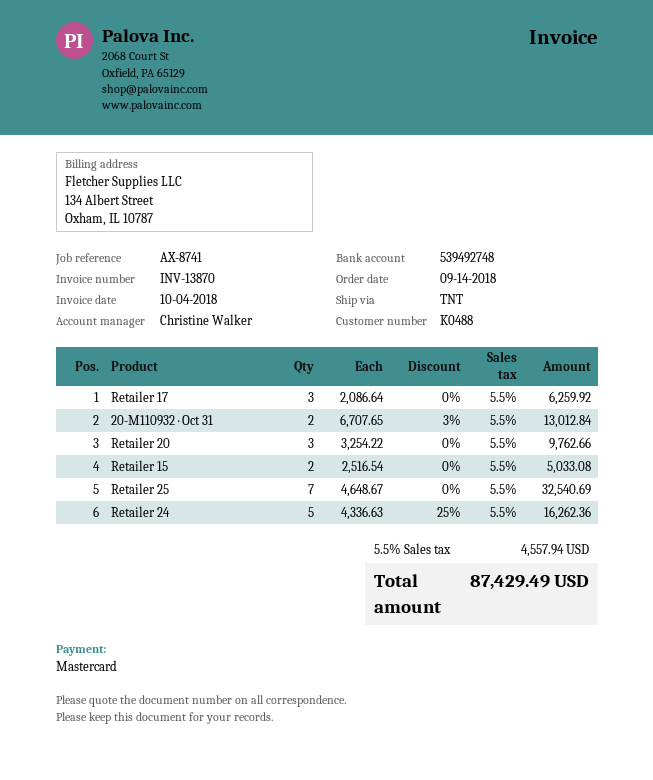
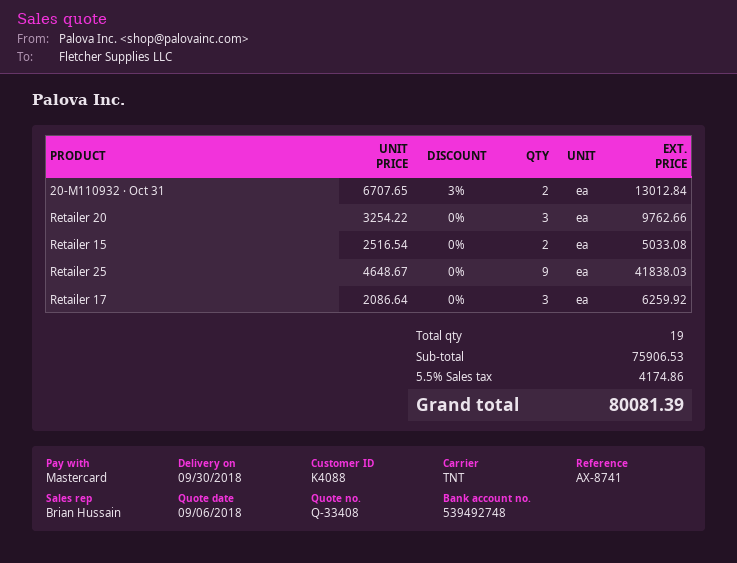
customer number: K0488 -> K4088
sales rep: Christine Walker -> Brian Hussain
Retailer 25: 7 x 4648.67 = 32540.69 -> 9 x 4648.67 = 41838.03
Retailer 24: 5 x 4336.63 - 25% = 16262.36 -> none
tax: 5.5% = 4557.94 -> 5.5% = 4174.86
total: 87429.49 -> 80081.39

